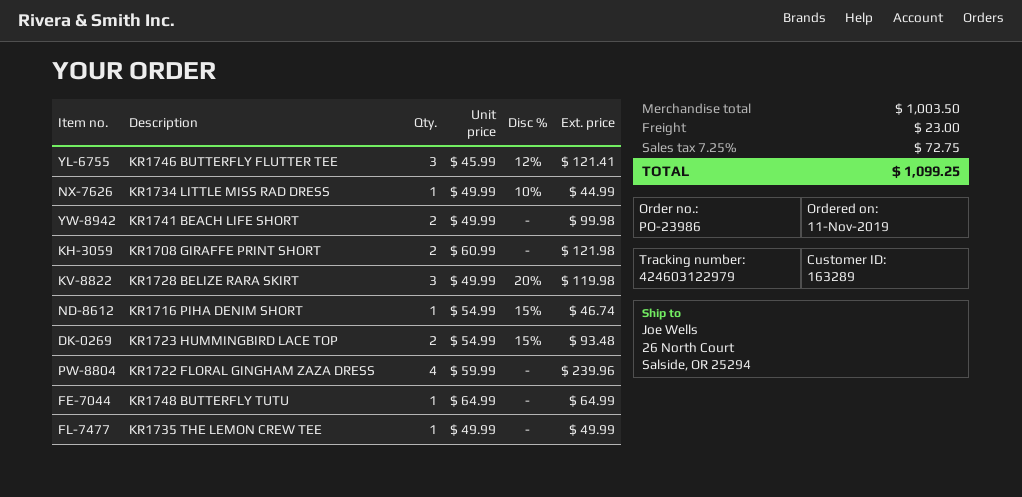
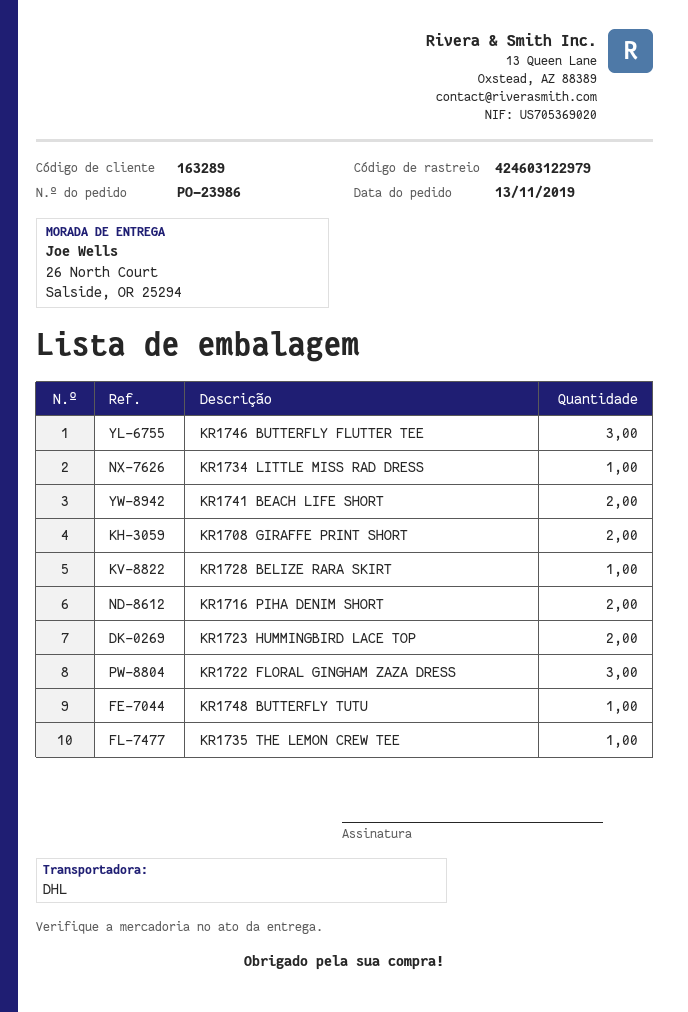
order date: 2019-11-11 -> 2019-11-13
KR1728 BELIZE RARA SKIRT: 3 -> 1
KR1716 PIHA DENIM SHORT: 1 -> 2
KR1722 FLORAL GINGHAM ZAZA DRESS: 4 -> 3

